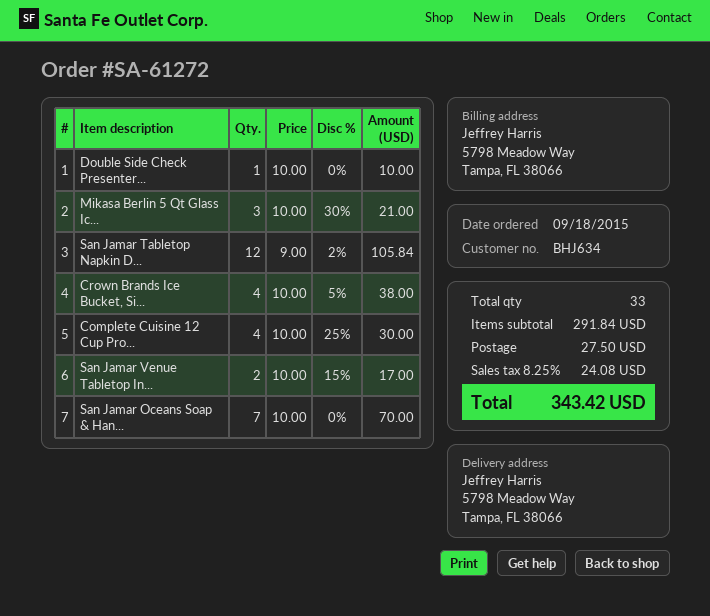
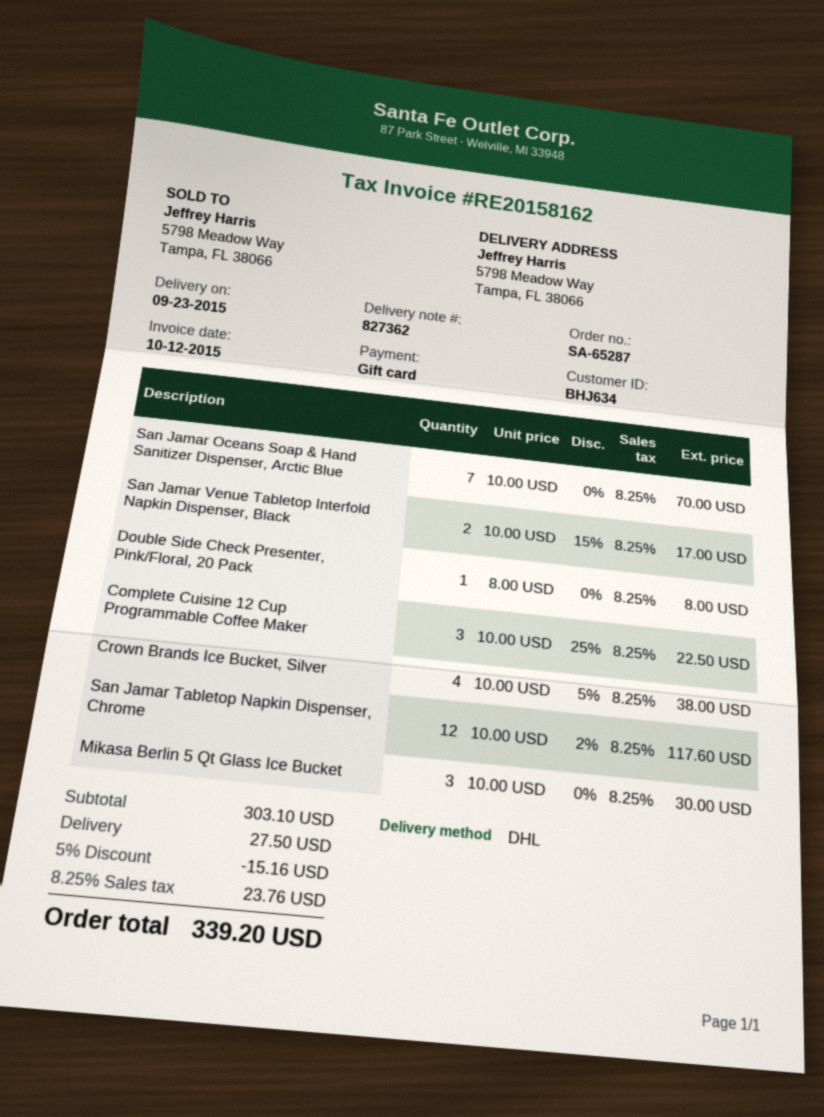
order number: SA-61272 -> SA-65287
Double Side Check Presenter...: 1 x 10.00 = 10.00 -> 1 x 8.00 = 8.00
Mikasa Berlin 5 Qt Glass Ic...: 3 x 10.00 - 30% = 21.00 -> 3 x 10.00 = 30.00
San Jamar Tabletop Napkin D...: 12 x 9.00 - 2% = 105.84 -> 12 x 10.00 - 2% = 117.60
Complete Cuisine 12 Cup Pro...: 4 x 10.00 - 25% = 30.00 -> 3 x 10.00 - 25% = 22.50
subtotal: 291.84 -> 303.10
discount: none -> 5% = 15.16
tax: 8.25% = 24.08 -> 8.25% = 23.76
total: 343.42 -> 339.20

